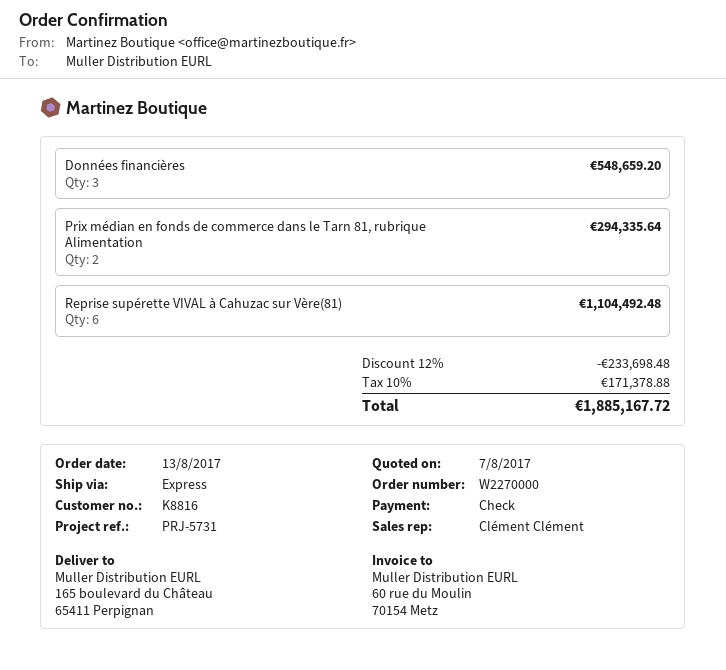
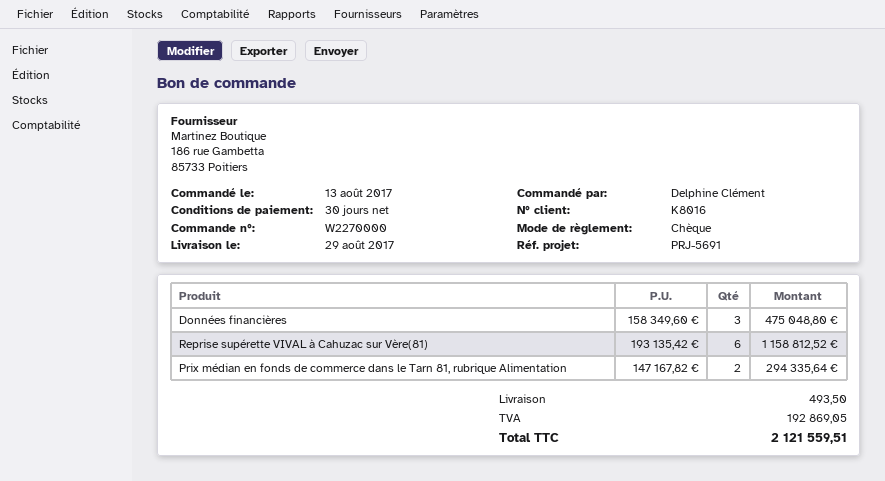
customer number: K8816 -> K8016
reference: PRJ-5731 -> PRJ-5691
Données financières: 3 for 548659.20 -> 3 for 475048.80
Reprise supérette VIVAL à Cahuzac sur Vère(81): 6 for 1104492.48 -> 6 for 1158812.52
discount: 12% = 233698.48 -> none
shipping: none -> 493.50
tax: 171378.88 -> 192869.05
total: 1885167.72 -> 2121559.51

